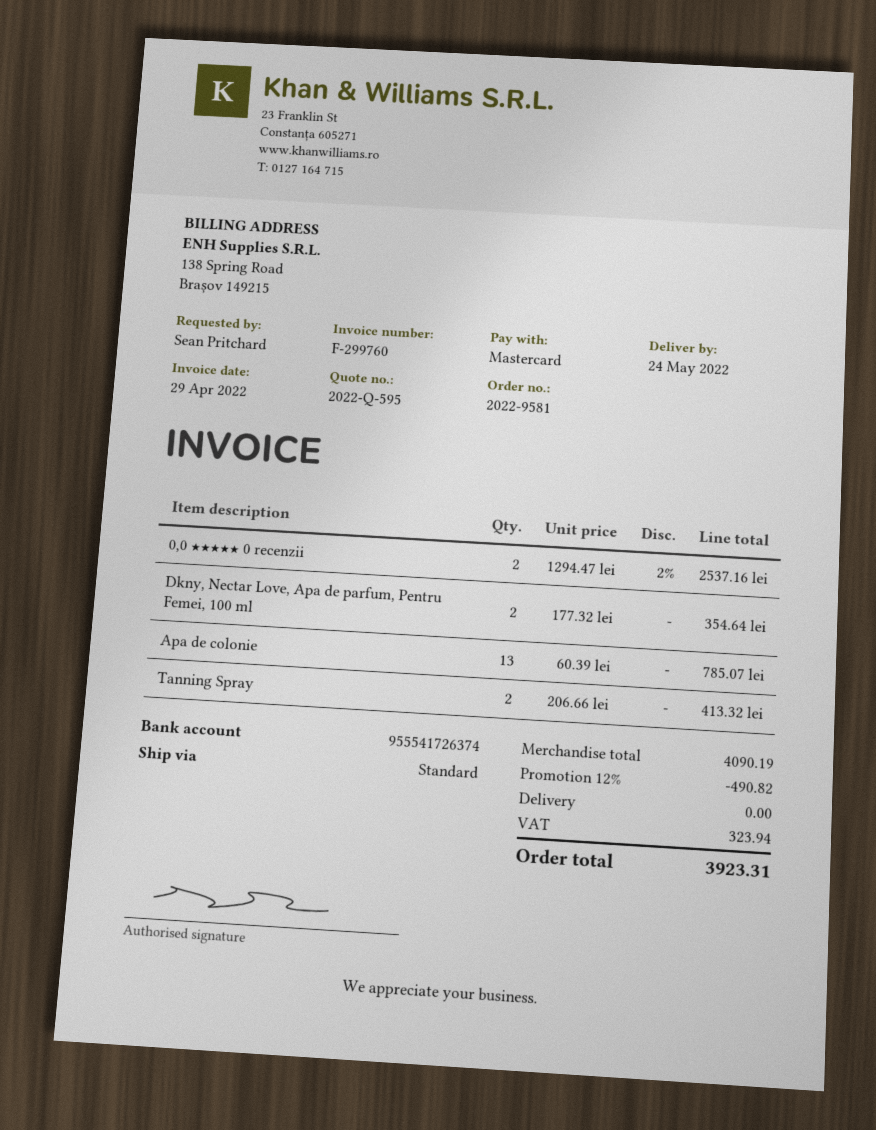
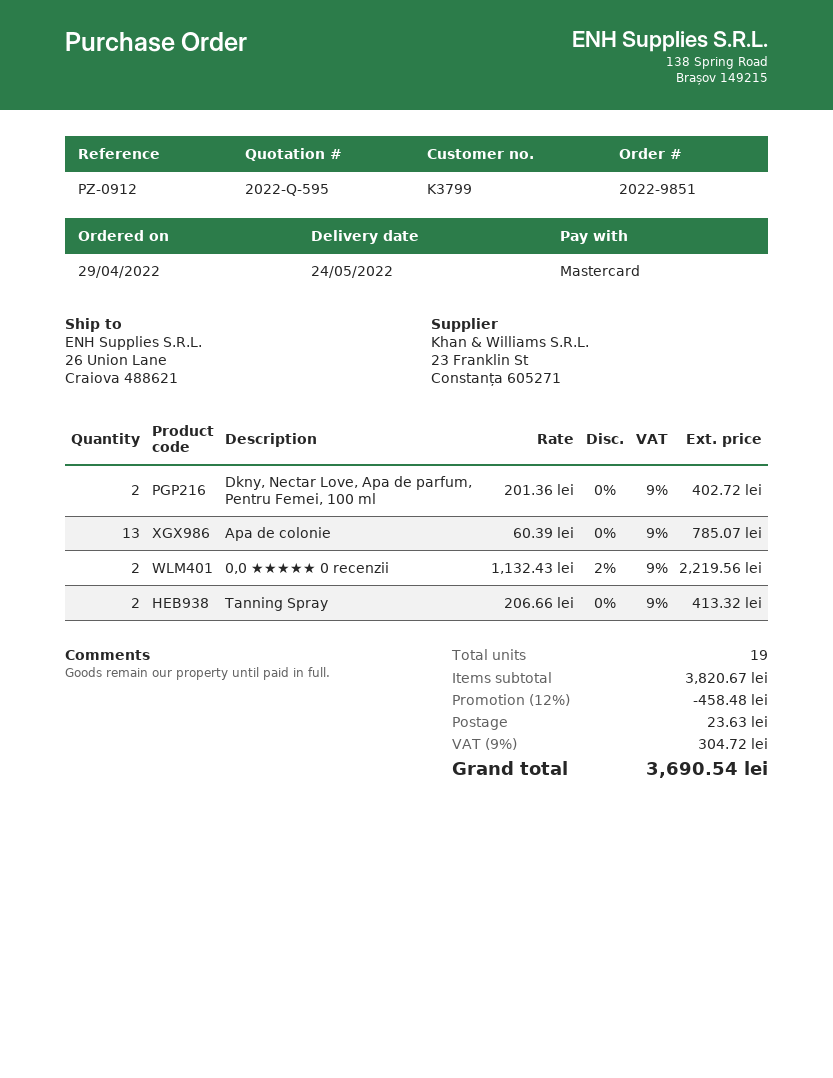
order number: 2022-9581 -> 2022-9851
0,0 ★★★★★ 0 recenzii: 2 x 1294.47 - 2% = 2537.16 -> 2 x 1132.43 - 2% = 2219.56
Dkny, Nectar Love, Apa de parfum, Pentru Femei, 100 ml: 2 x 177.32 = 354.64 -> 2 x 201.36 = 402.72
subtotal: 4090.19 -> 3820.67
discount: 12% = 490.82 -> 12% = 458.48
shipping: 0.00 -> 23.63
tax: 323.94 -> 304.72
total: 3923.31 -> 3690.54

